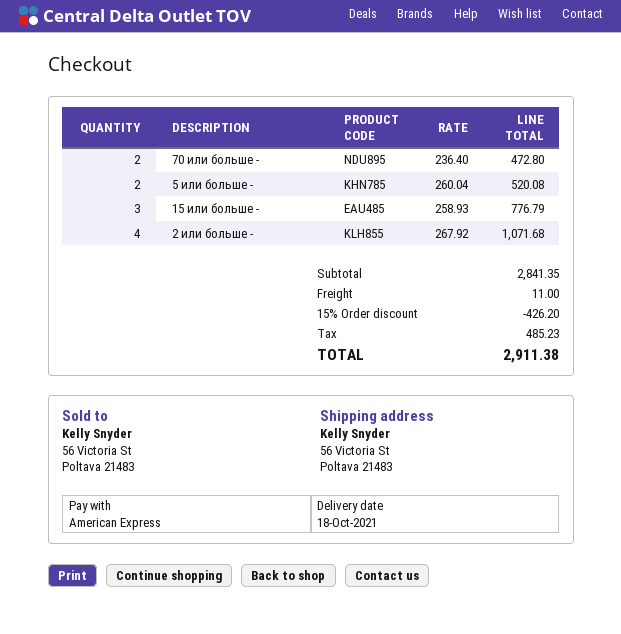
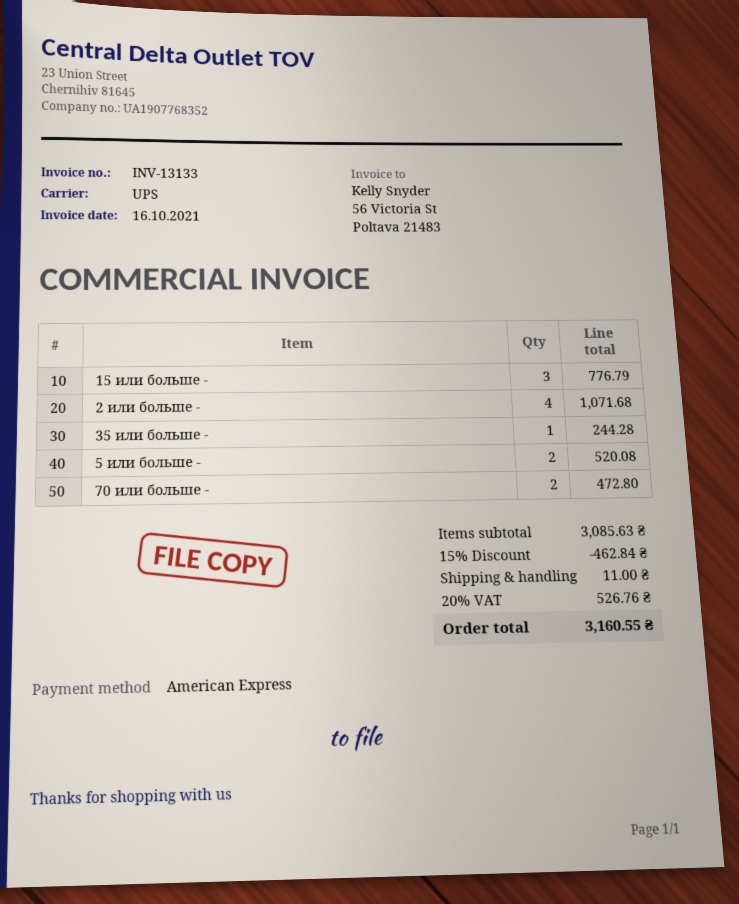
35 или больше -: none -> 1 for 244.28
subtotal: 2841.35 -> 3085.63
discount: 15% = 426.20 -> 15% = 462.84
tax: 485.23 -> 526.76
total: 2911.38 -> 3160.55

